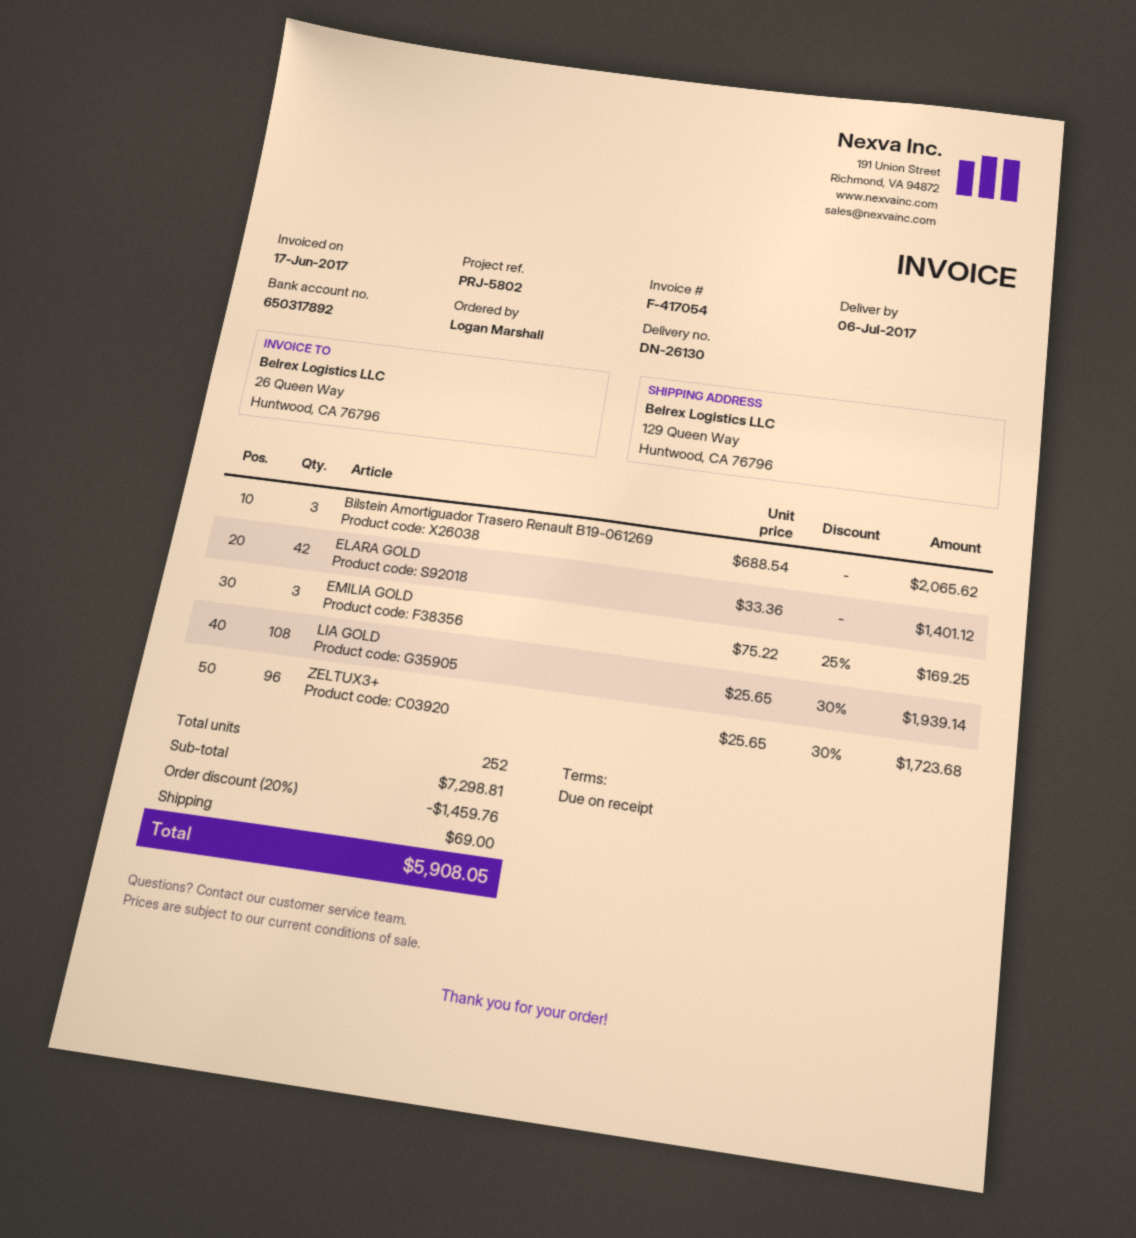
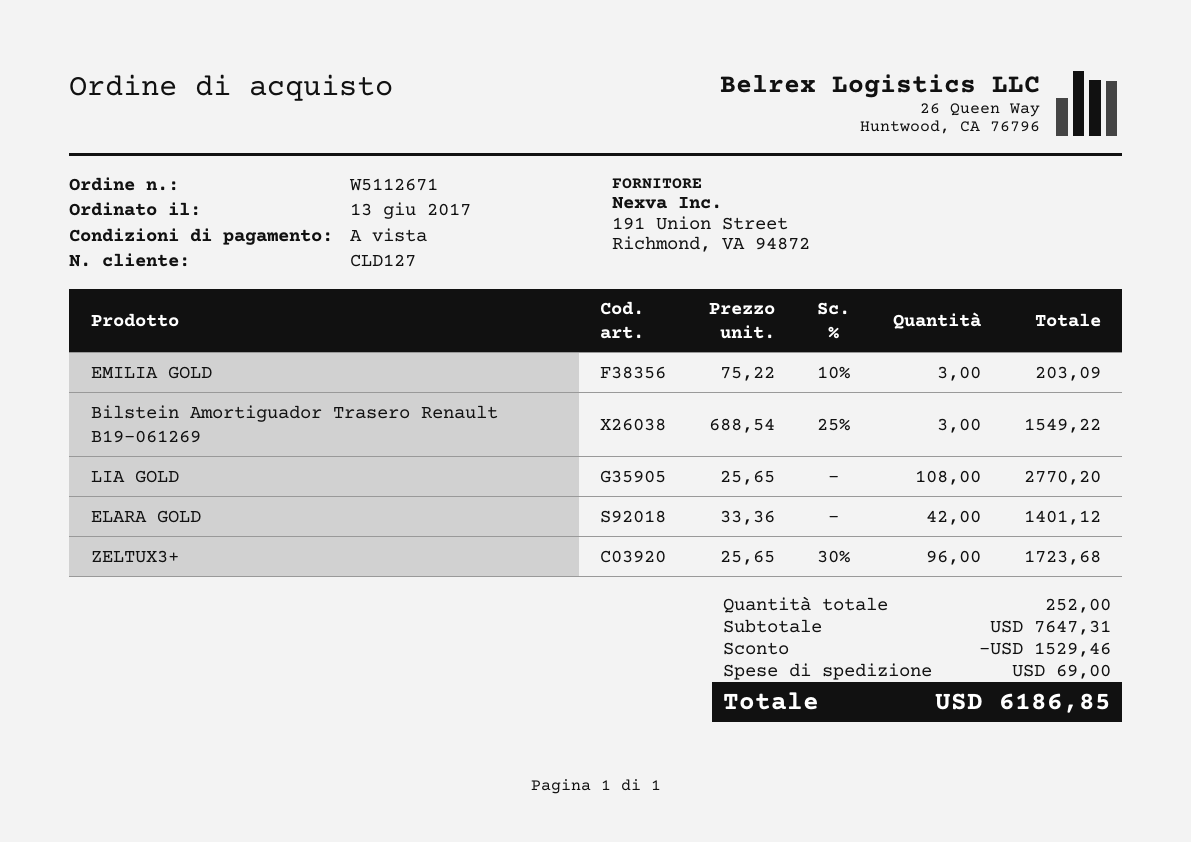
Bilstein Amortiguador Trasero Renault B19-061269: 3 x 688.54 = 2065.62 -> 3 x 688.54 - 25% = 1549.22
EMILIA GOLD: 3 x 75.22 - 25% = 169.25 -> 3 x 75.22 - 10% = 203.09
LIA GOLD: 108 x 25.65 - 30% = 1939.14 -> 108 x 25.65 = 2770.20
subtotal: 7298.81 -> 7647.31
discount: 1459.76 -> 1529.46
total: 5908.05 -> 6186.85

